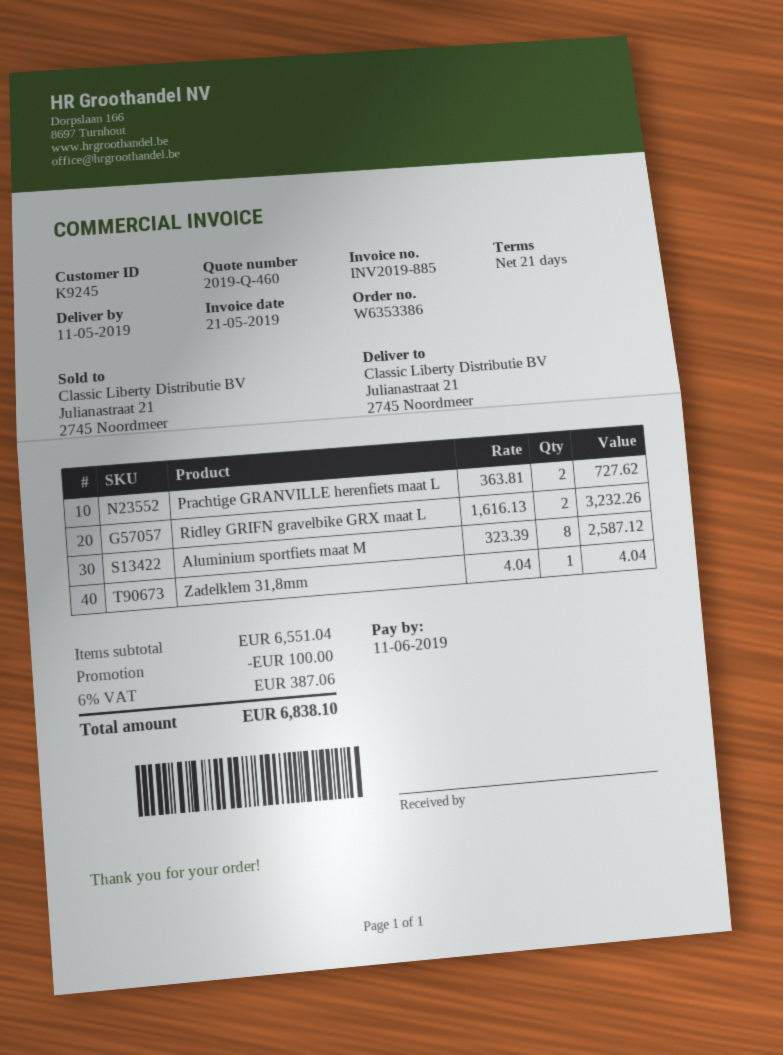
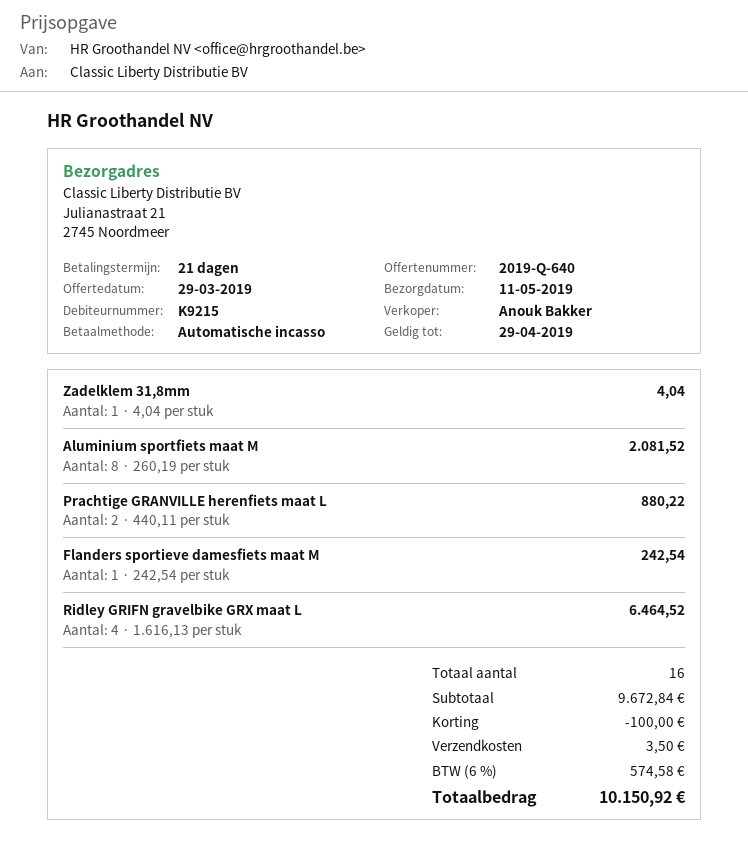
quote number: 2019-Q-460 -> 2019-Q-640
customer number: K9245 -> K9215
Prachtige GRANVILLE herenfiets maat L: 2 x 363.81 = 727.62 -> 2 x 440.11 = 880.22
Ridley GRIFN gravelbike GRX maat L: 2 x 1616.13 = 3232.26 -> 4 x 1616.13 = 6464.52
Aluminium sportfiets maat M: 8 x 323.39 = 2587.12 -> 8 x 260.19 = 2081.52
Flanders sportieve damesfiets maat M: none -> 1 x 242.54 = 242.54
subtotal: 6551.04 -> 9672.84
shipping: none -> 3.50
tax: 6% = 387.06 -> 6% = 574.58
total: 6838.10 -> 10150.92

